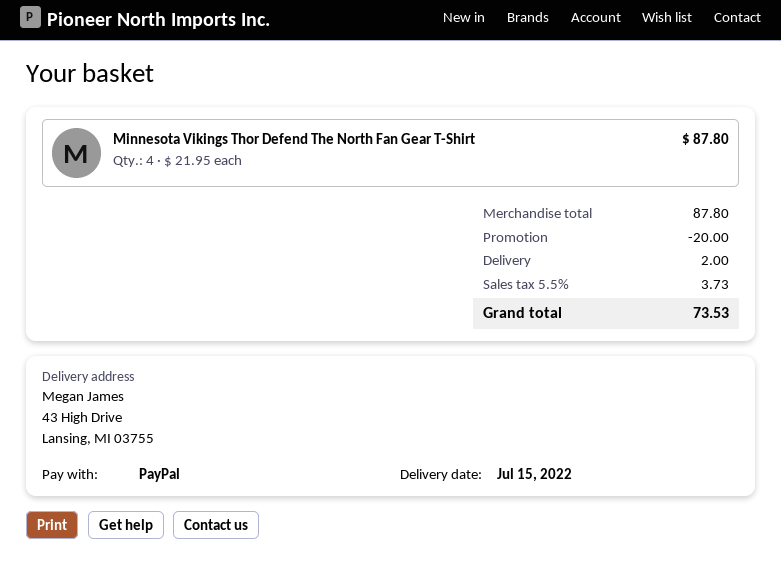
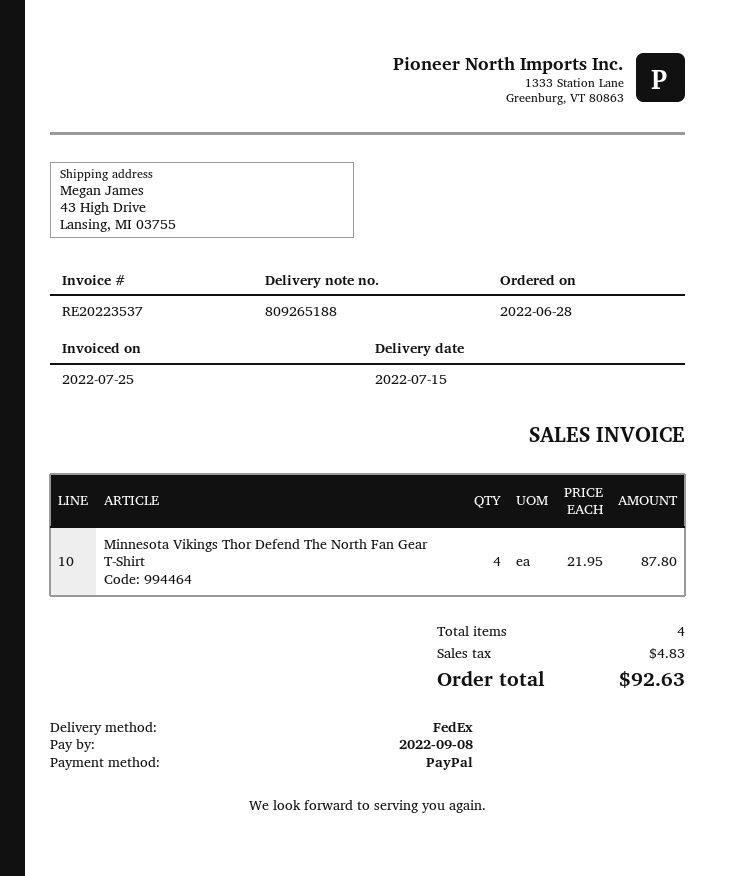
discount: 20.00 -> none
shipping: 2.00 -> none
tax: 3.73 -> 4.83
total: 73.53 -> 92.63

